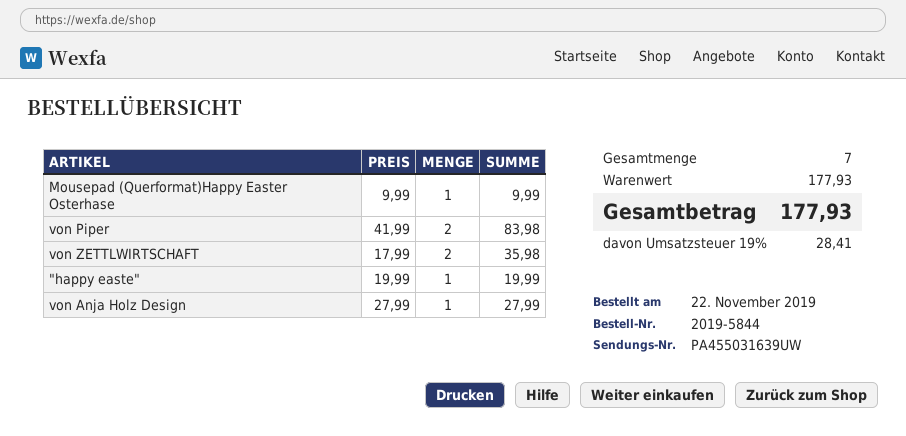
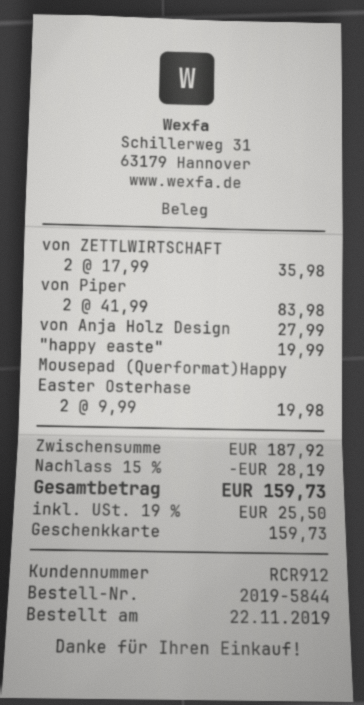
Mousepad (Querformat)Happy Easter Osterhase: 1 x 9.99 = 9.99 -> 2 x 9.99 = 19.98
subtotal: 177.93 -> 187.92
discount: none -> 15% = 28.19
tax: 19% = 28.41 -> 19% = 25.50
total: 177.93 -> 159.73

